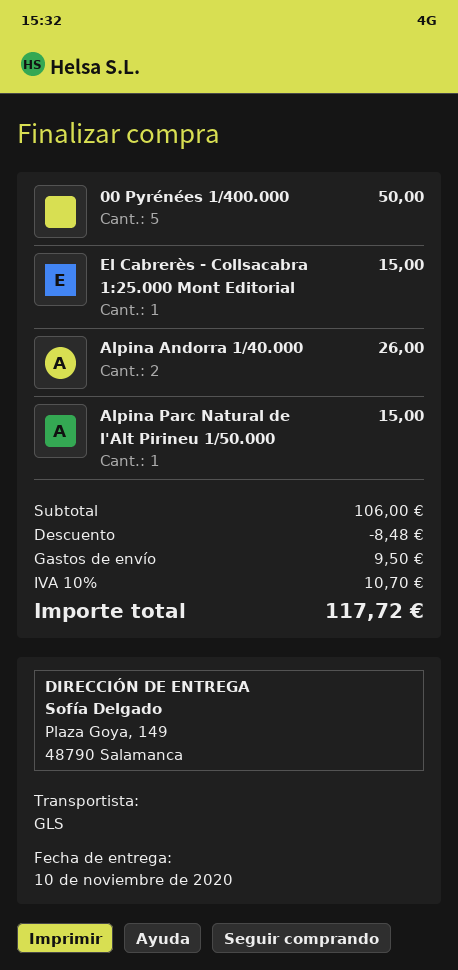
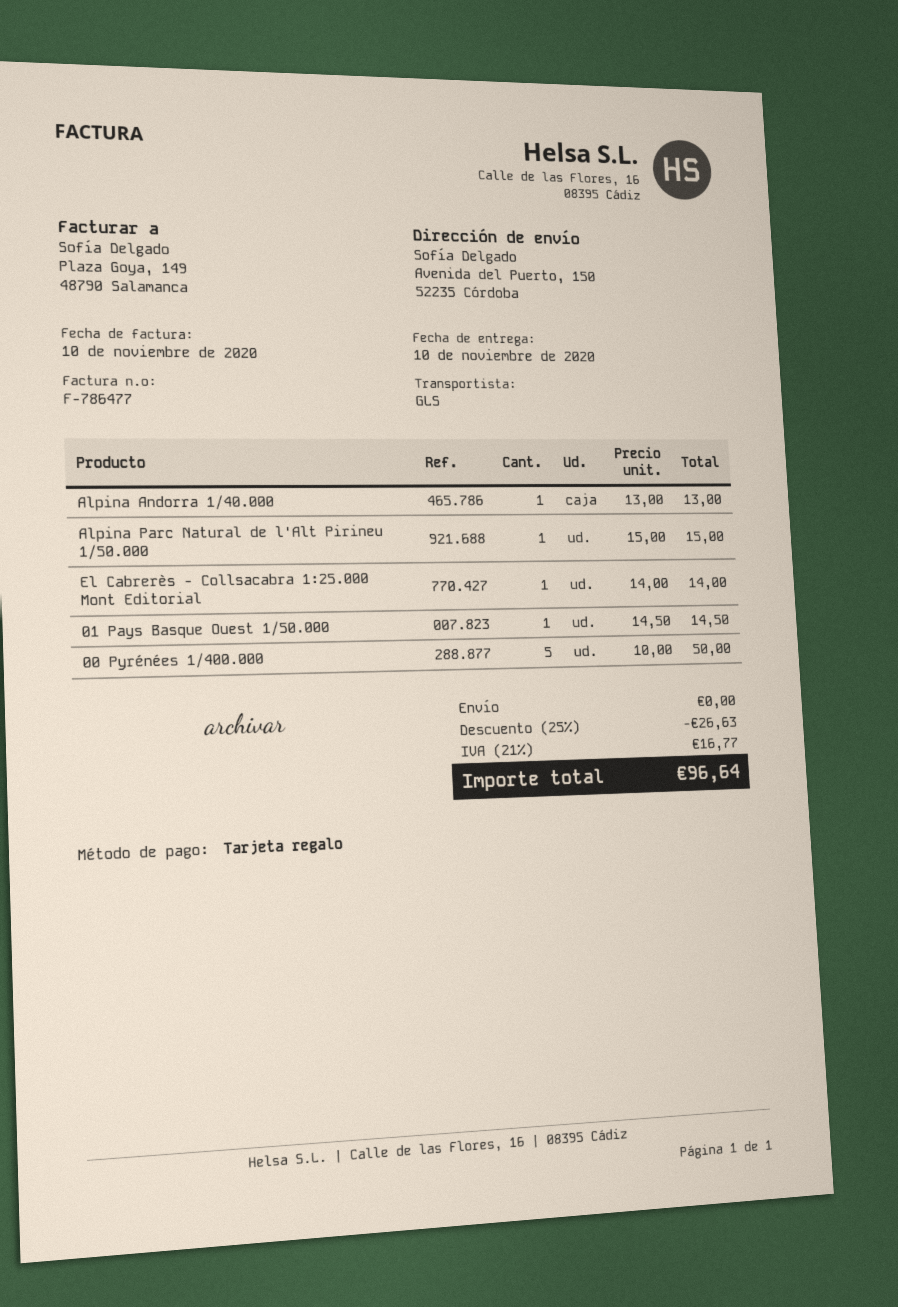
ship to: Plaza Goya, 149, 48790 Salamanca -> Avenida del Puerto, 150, 52235 Córdoba
El Cabrerès - Collsacabra 1:25.000 Mont Editorial: 1 for 15.00 -> 1 for 14.00
Alpina Andorra 1/40.000: 2 for 26.00 -> 1 for 13.00
01 Pays Basque Ouest 1/50.000: none -> 1 for 14.50
discount: 8.48 -> 26.63
shipping: 9.50 -> 0.00
tax: 10% = 10.70 -> 21% = 16.77
total: 117.72 -> 96.64

